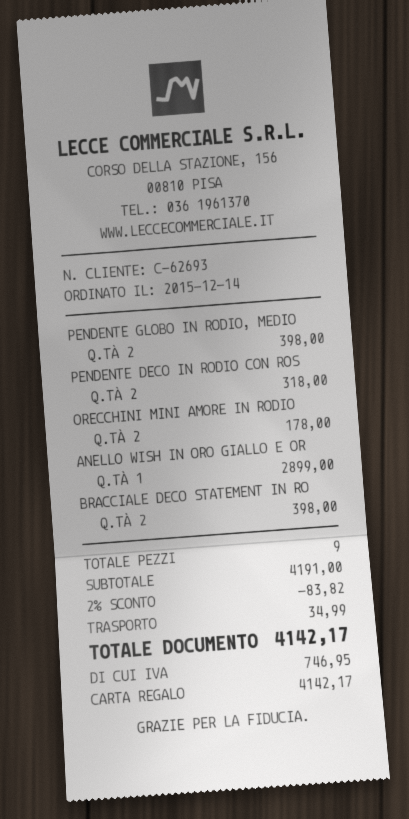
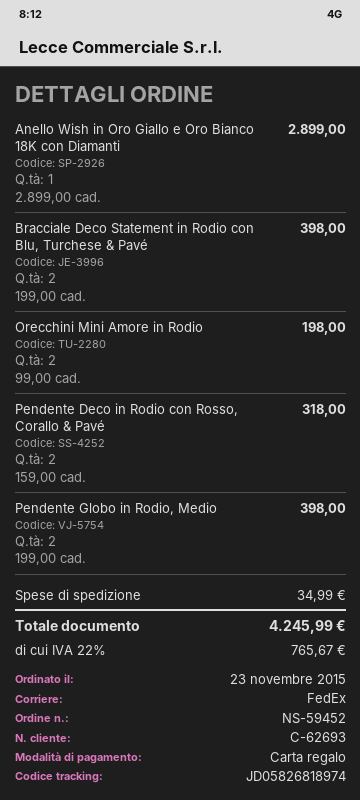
order date: 2015-12-14 -> 2015-11-23
ORECCHINI MINI AMORE IN RODIO: 2 for 178.00 -> 2 for 198.00
discount: 2% = 83.82 -> none
tax: 746.95 -> 765.67
total: 4142.17 -> 4245.99

